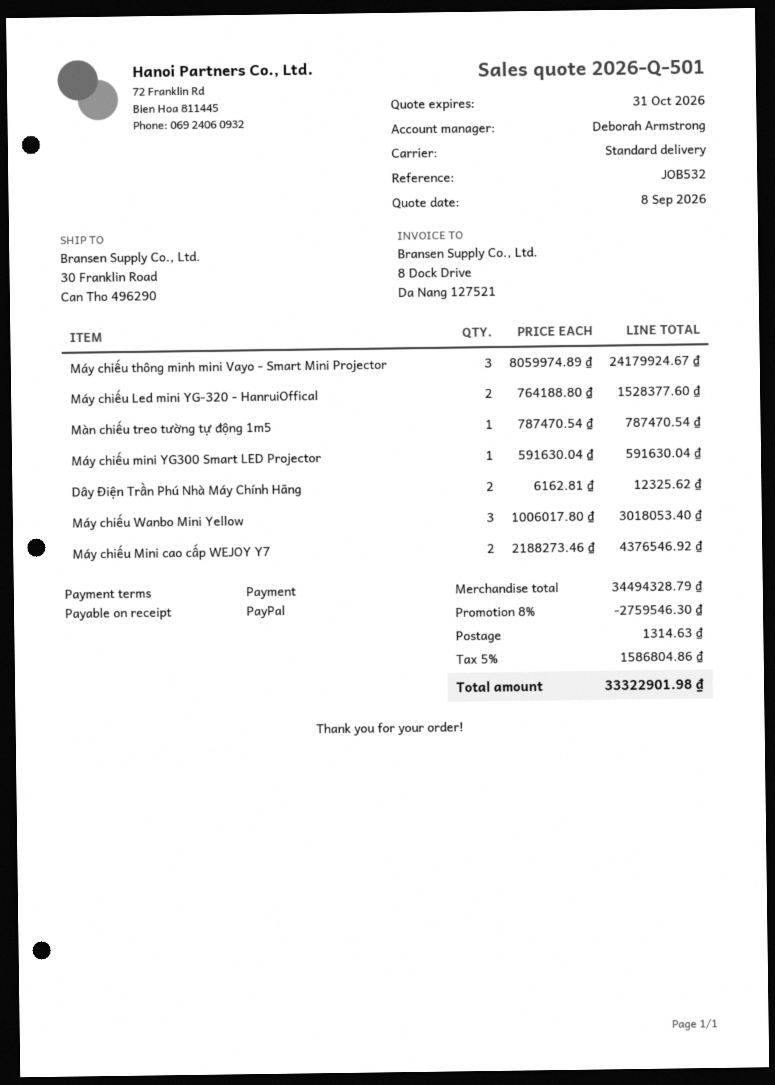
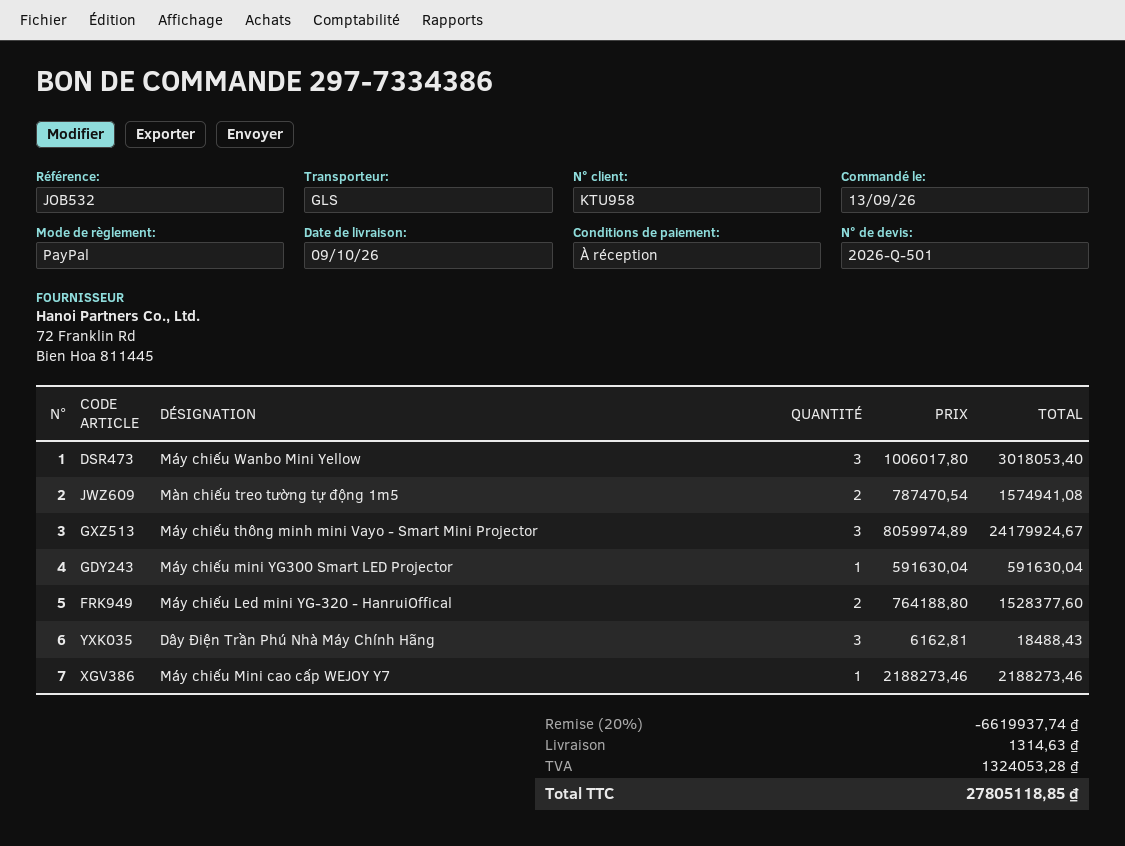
shipping method: standard -> GLS
Màn chiếu treo tường tự động 1m5: 1 x 787470.54 = 787470.54 -> 2 x 787470.54 = 1574941.08
Dây Điện Trần Phú Nhà Máy Chính Hãng: 2 x 6162.81 = 12325.62 -> 3 x 6162.81 = 18488.43
Máy chiếu Mini cao cấp WEJOY Y7: 2 x 2188273.46 = 4376546.92 -> 1 x 2188273.46 = 2188273.46
discount: 8% = 2759546.30 -> 20% = 6619937.74
tax: 1586804.86 -> 1324053.28
total: 33322901.98 -> 27805118.85

